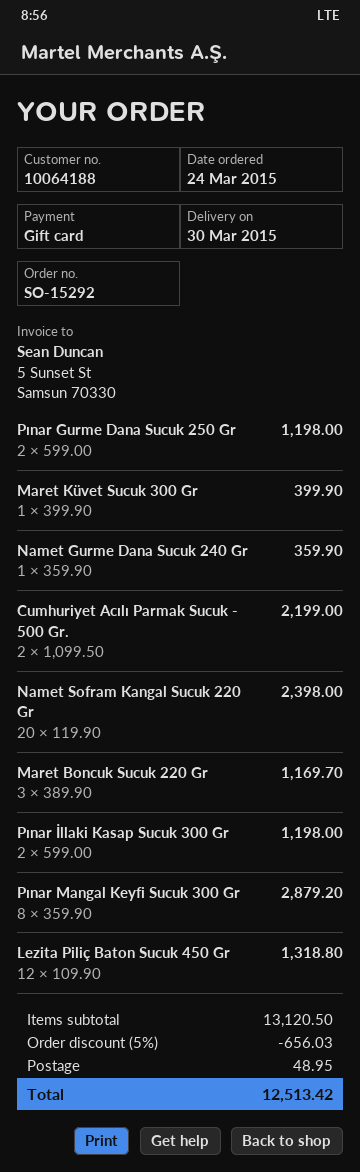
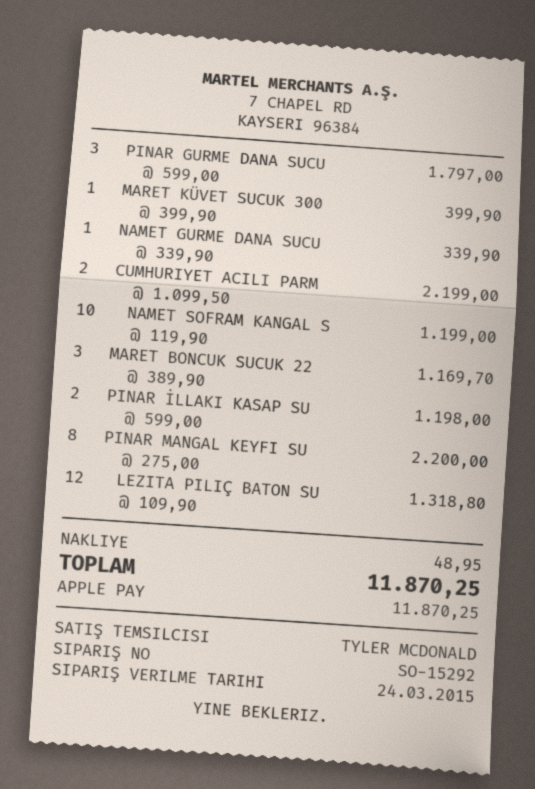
payment method: gift card -> Apple Pay
Pınar Gurme Dana Sucuk 250 Gr: 2 x 599.00 = 1198.00 -> 3 x 599.00 = 1797.00
Namet Gurme Dana Sucuk 240 Gr: 1 x 359.90 = 359.90 -> 1 x 339.90 = 339.90
Namet Sofram Kangal Sucuk 220 Gr: 20 x 119.90 = 2398.00 -> 10 x 119.90 = 1199.00
Pınar Mangal Keyfi Sucuk 300 Gr: 8 x 359.90 = 2879.20 -> 8 x 275.00 = 2200.00
discount: 5% = 656.03 -> none
total: 12513.42 -> 11870.25

